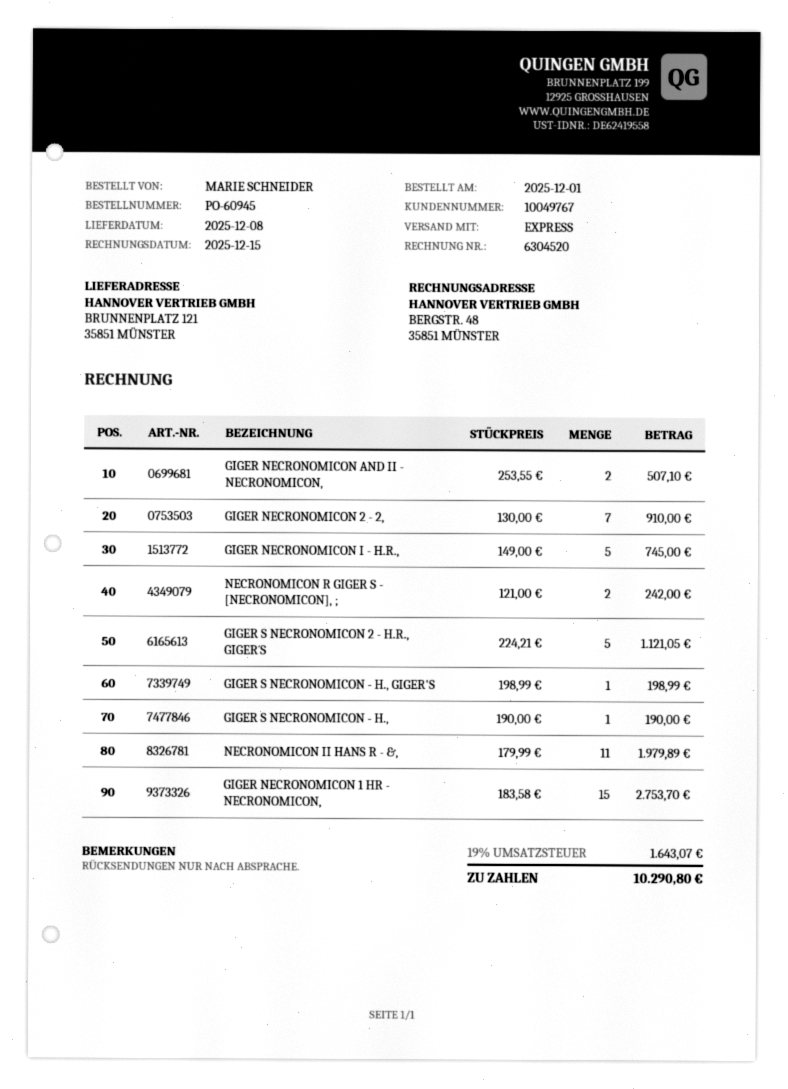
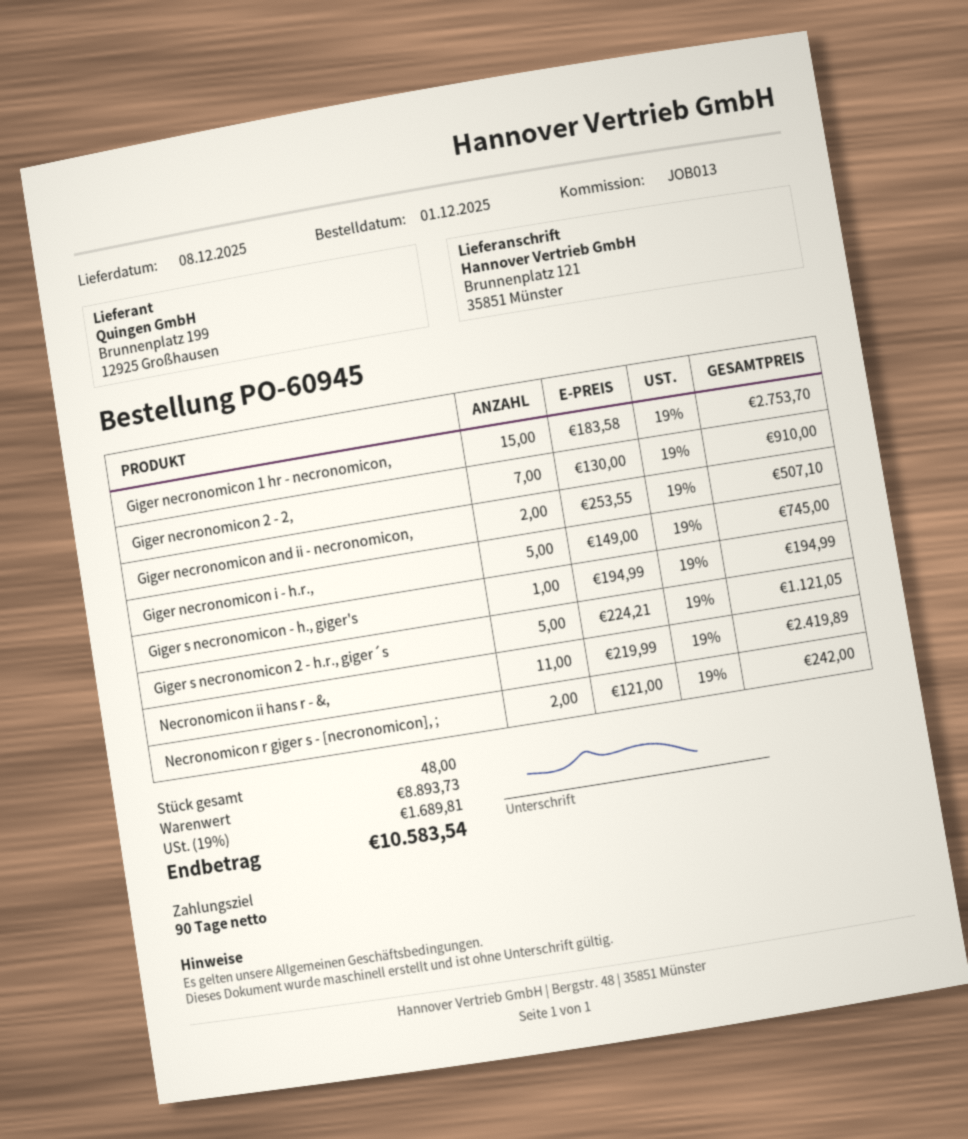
GIGER S NECRONOMICON - H., GIGER'S: 1 x 198.99 = 198.99 -> 1 x 194.99 = 194.99
GIGER S NECRONOMICON - H.,: 1 x 190.00 = 190.00 -> none
NECRONOMICON II HANS R - &,: 11 x 179.99 = 1979.89 -> 11 x 219.99 = 2419.89
tax: 19% = 1643.07 -> 19% = 1689.81
total: 10290.80 -> 10583.54

